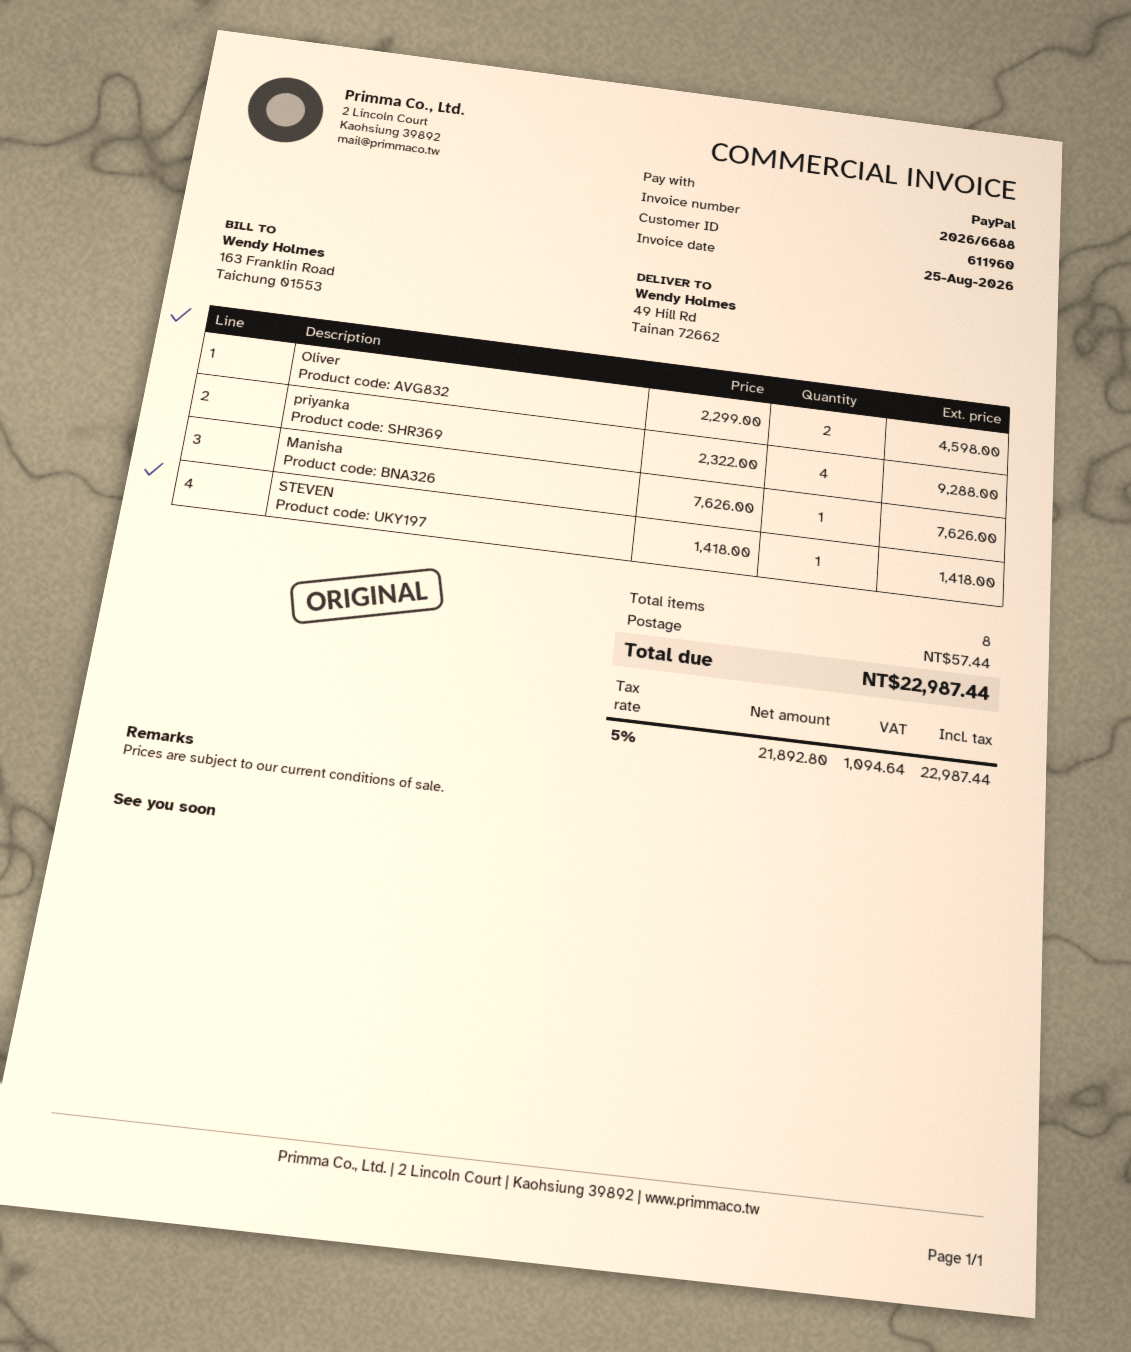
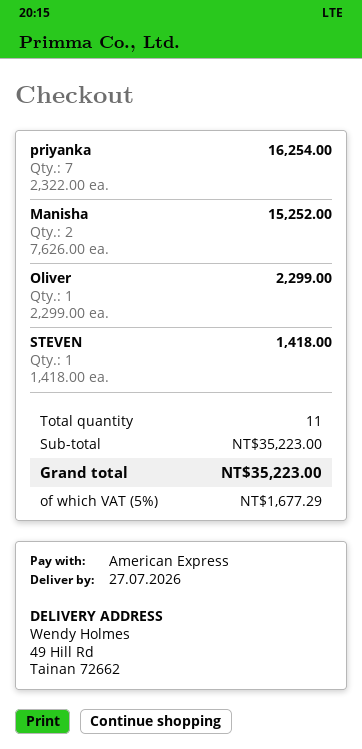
payment method: PayPal -> American Express
Oliver: 2 x 2299.00 = 4598.00 -> 1 x 2299.00 = 2299.00
priyanka: 4 x 2322.00 = 9288.00 -> 7 x 2322.00 = 16254.00
Manisha: 1 x 7626.00 = 7626.00 -> 2 x 7626.00 = 15252.00
total quantity: 8 -> 11
shipping: 57.44 -> none
tax: 5% = 1094.64 -> 5% = 1677.29
total: 22987.44 -> 35223.00

